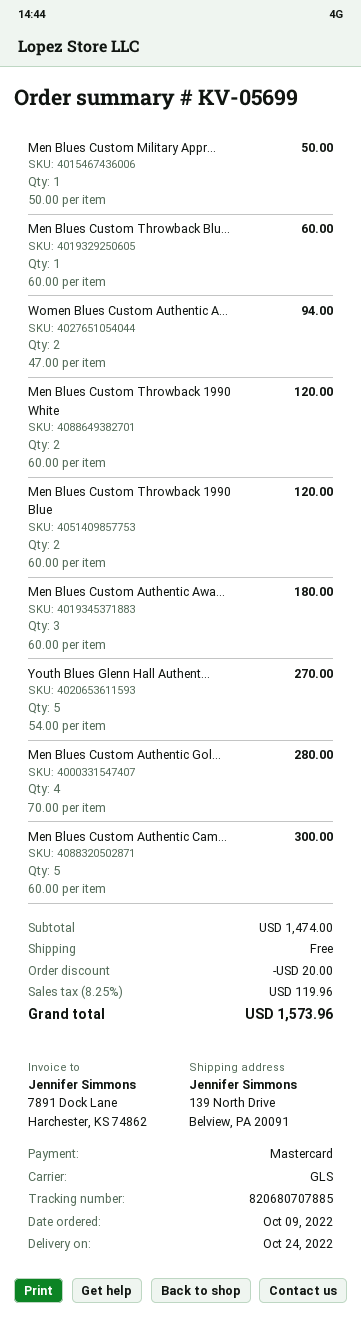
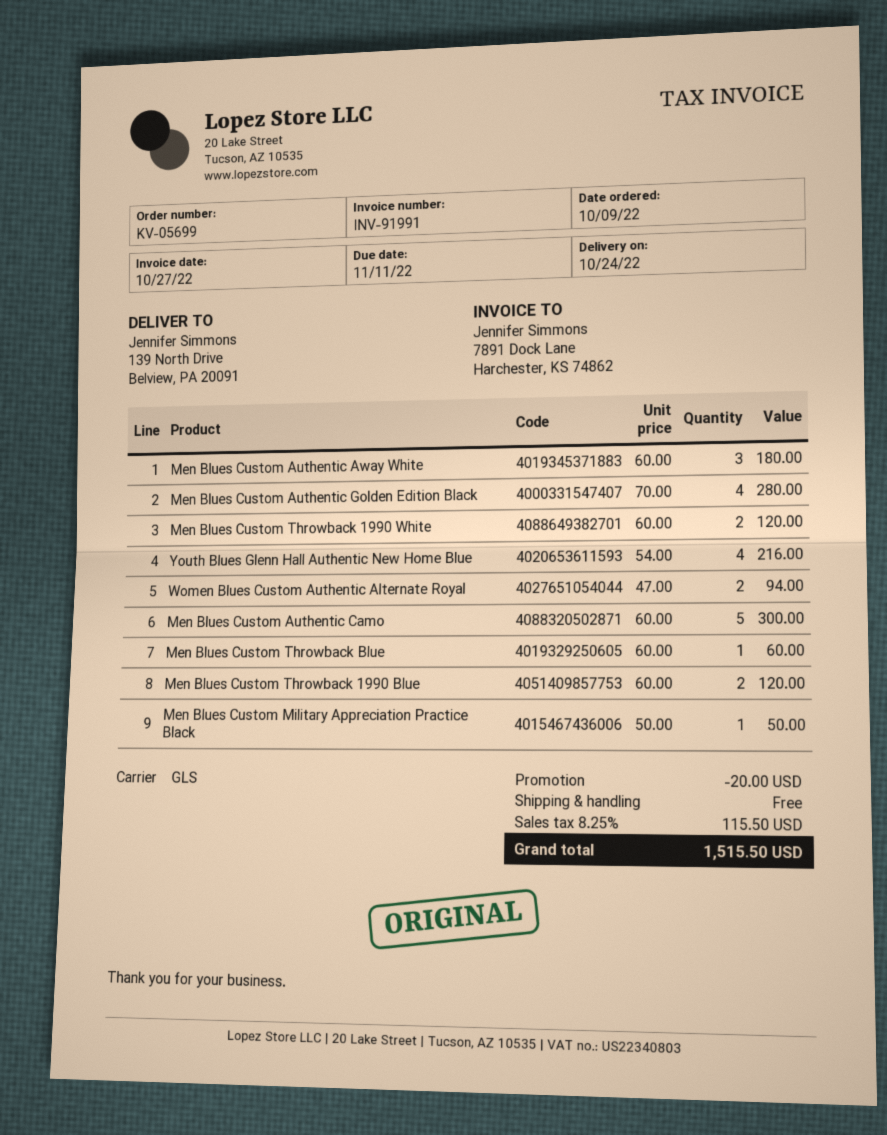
Youth Blues Glenn Hall Authent...: 5 x 54.00 = 270.00 -> 4 x 54.00 = 216.00
tax: 8.25% = 119.96 -> 8.25% = 115.50
total: 1573.96 -> 1515.50

